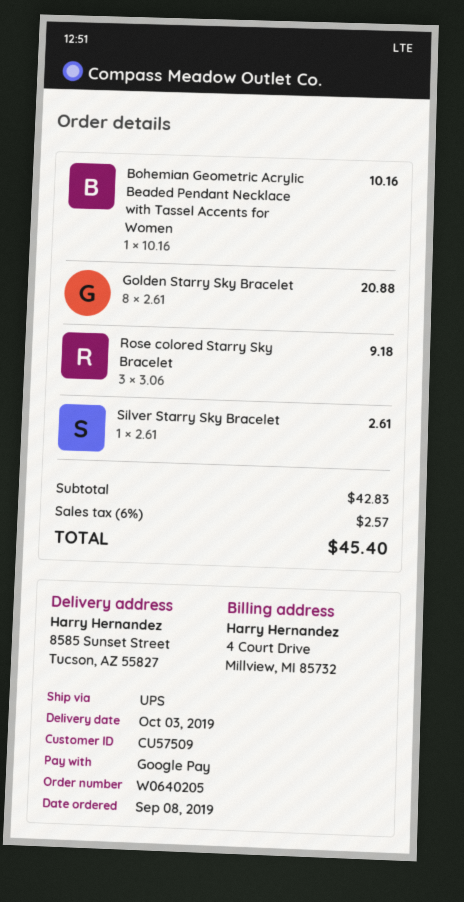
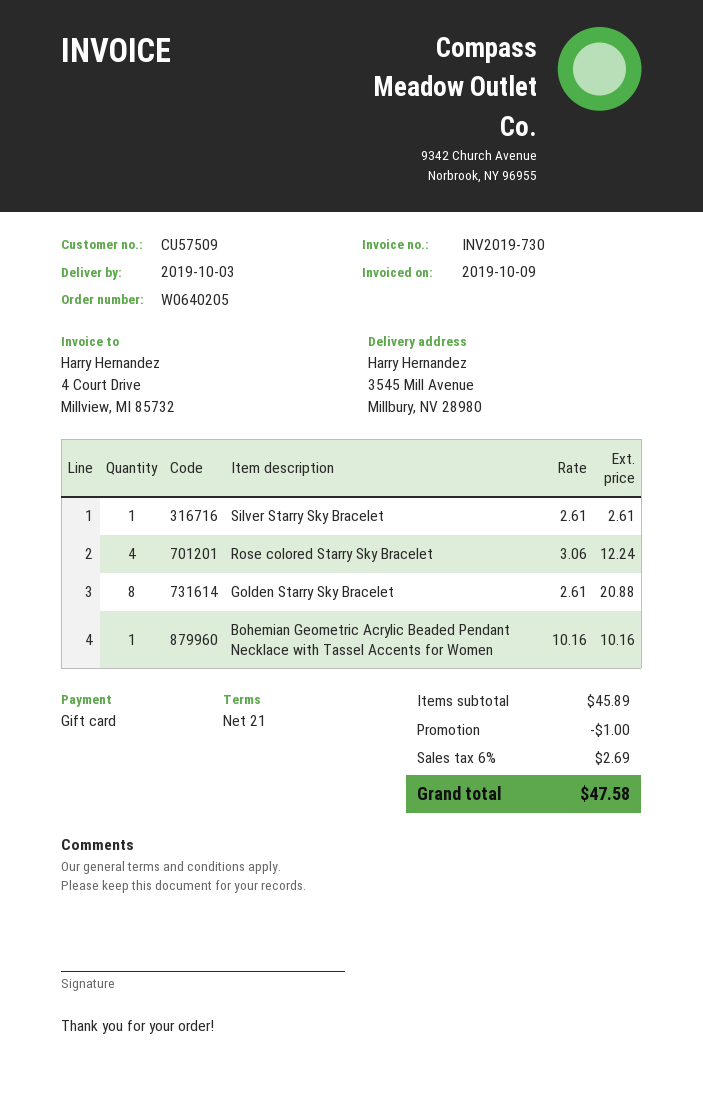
payment method: Google Pay -> gift card
ship to: 8585 Sunset Street, Tucson, AZ 55827 -> 3545 Mill Avenue, Millbury, NV 28980
Rose colored Starry Sky Bracelet: 3 x 3.06 = 9.18 -> 4 x 3.06 = 12.24
subtotal: 42.83 -> 45.89
discount: none -> 1.00
tax: 6% = 2.57 -> 6% = 2.69
total: 45.40 -> 47.58

